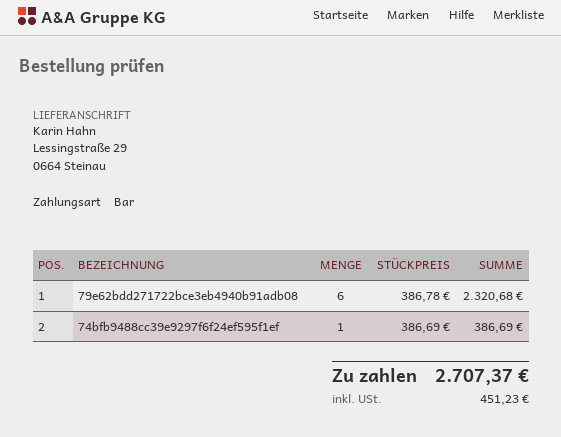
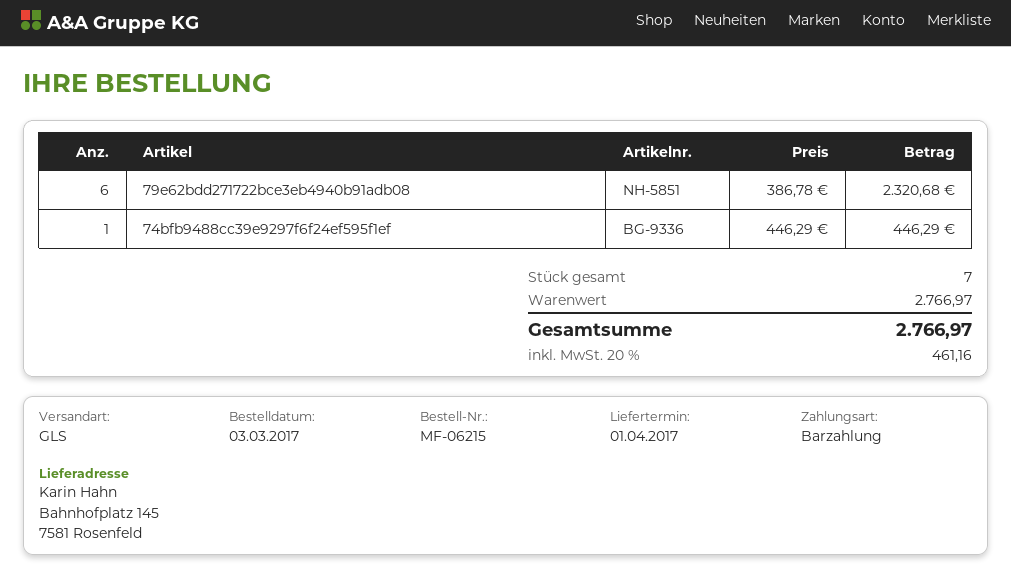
ship to: Lessingstraße 29, 0664 Steinau -> Bahnhofplatz 145, 7581 Rosenfeld
74bfb9488cc39e9297f6f24ef595f1ef: 1 x 386.69 = 386.69 -> 1 x 446.29 = 446.29
tax: 451.23 -> 461.16
total: 2707.37 -> 2766.97

